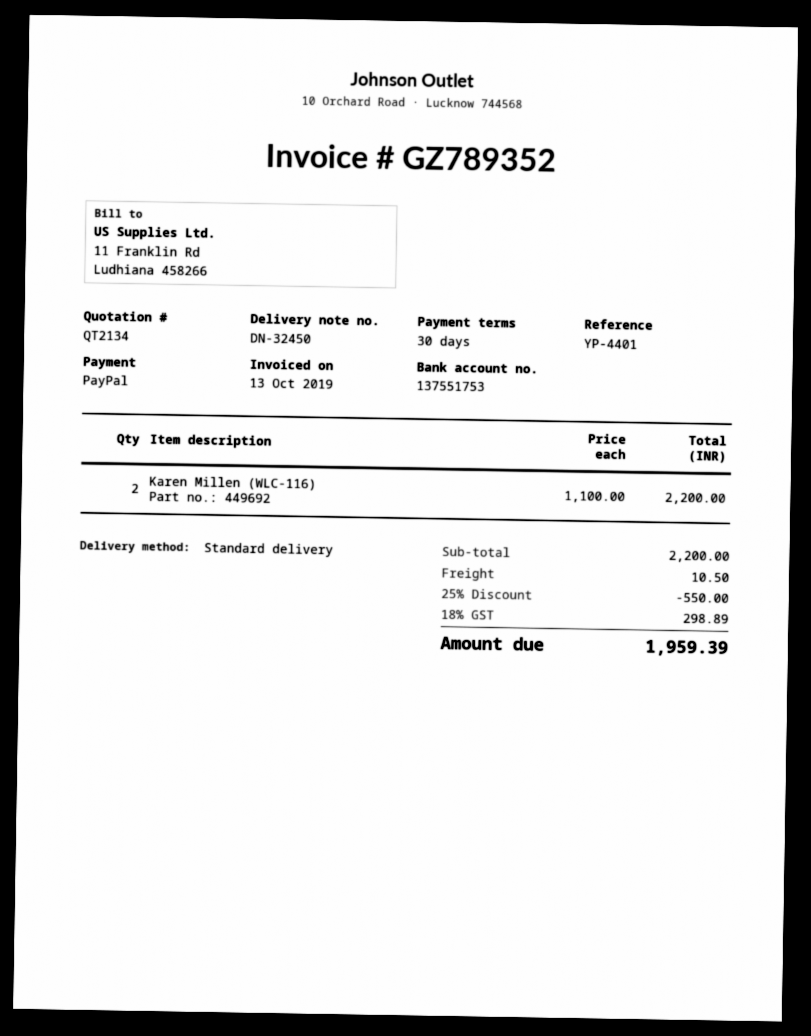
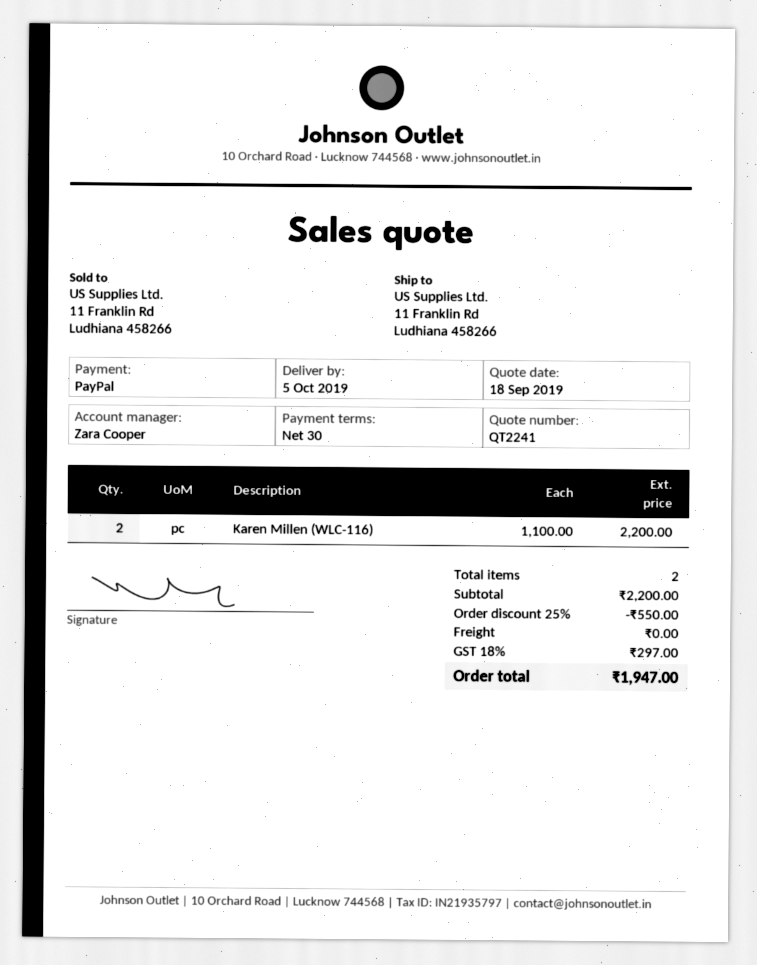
quote number: QT2134 -> QT2241
shipping: 10.50 -> 0.00
tax: 18% = 298.89 -> 18% = 297.00
total: 1959.39 -> 1947.00

